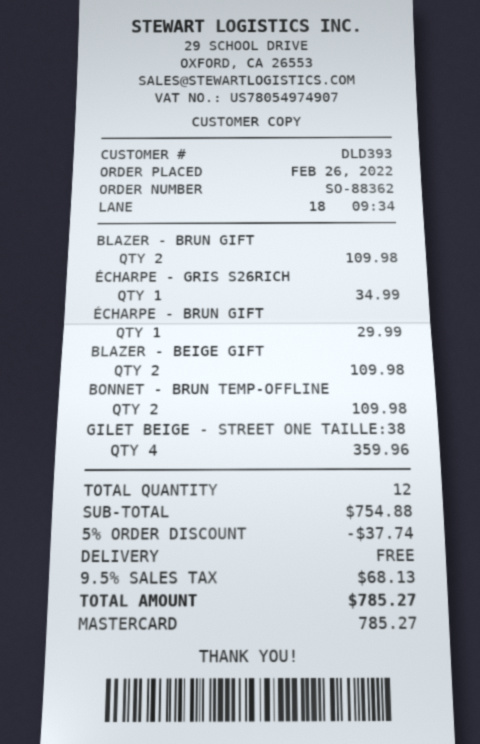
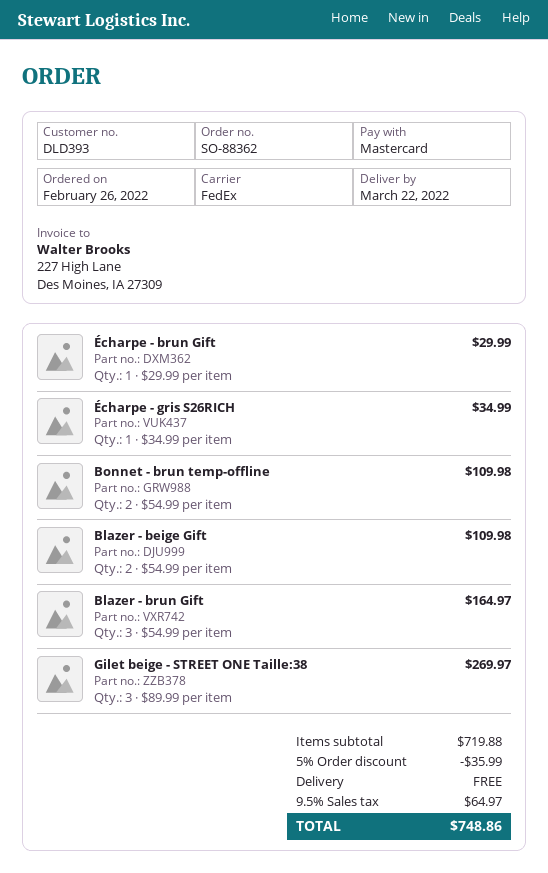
BLAZER - BRUN GIFT: 2 for 109.98 -> 3 for 164.97
GILET BEIGE - STREET ONE TAILLE:38: 4 for 359.96 -> 3 for 269.97
subtotal: 754.88 -> 719.88
discount: 5% = 37.74 -> 5% = 35.99
tax: 9.5% = 68.13 -> 9.5% = 64.97
total: 785.27 -> 748.86

